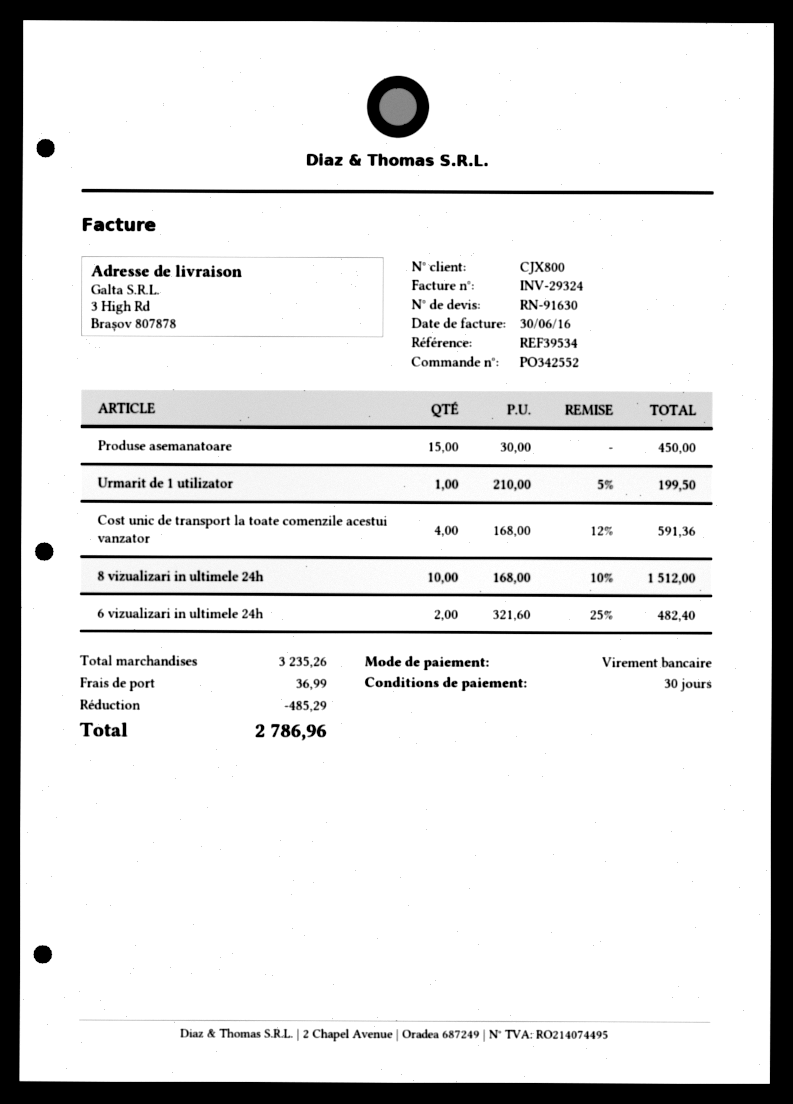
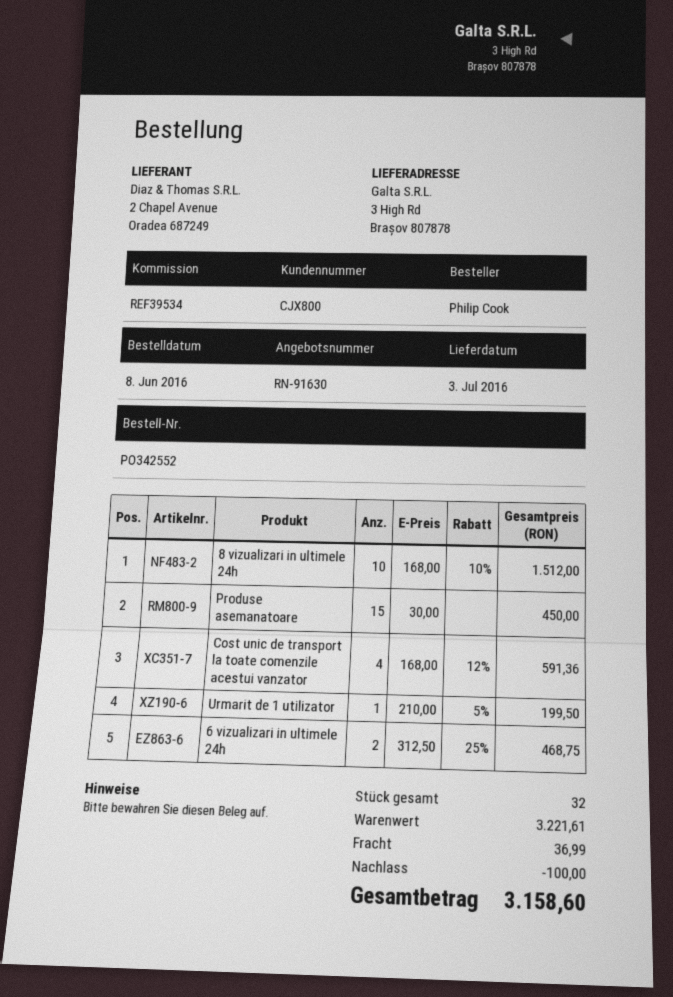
6 vizualizari in ultimele 24h: 2 x 321.60 - 25% = 482.40 -> 2 x 312.50 - 25% = 468.75
subtotal: 3235.26 -> 3221.61
discount: 485.29 -> 100.00
total: 2786.96 -> 3158.60

